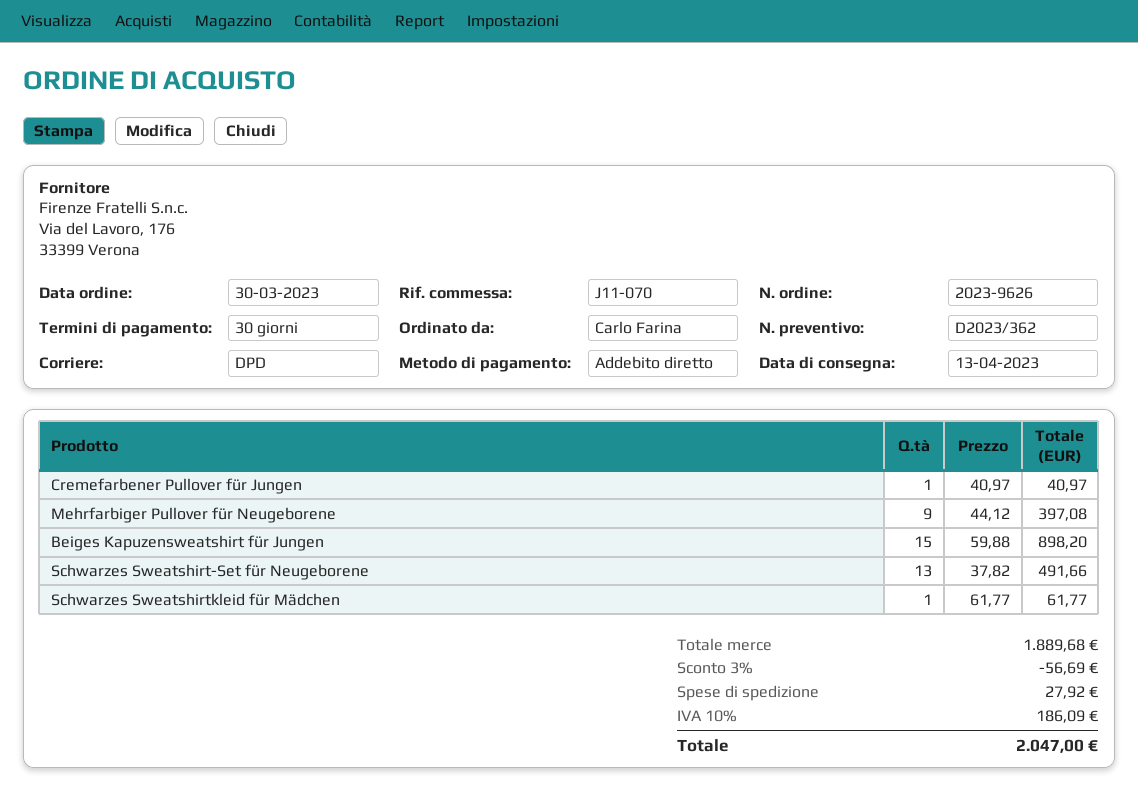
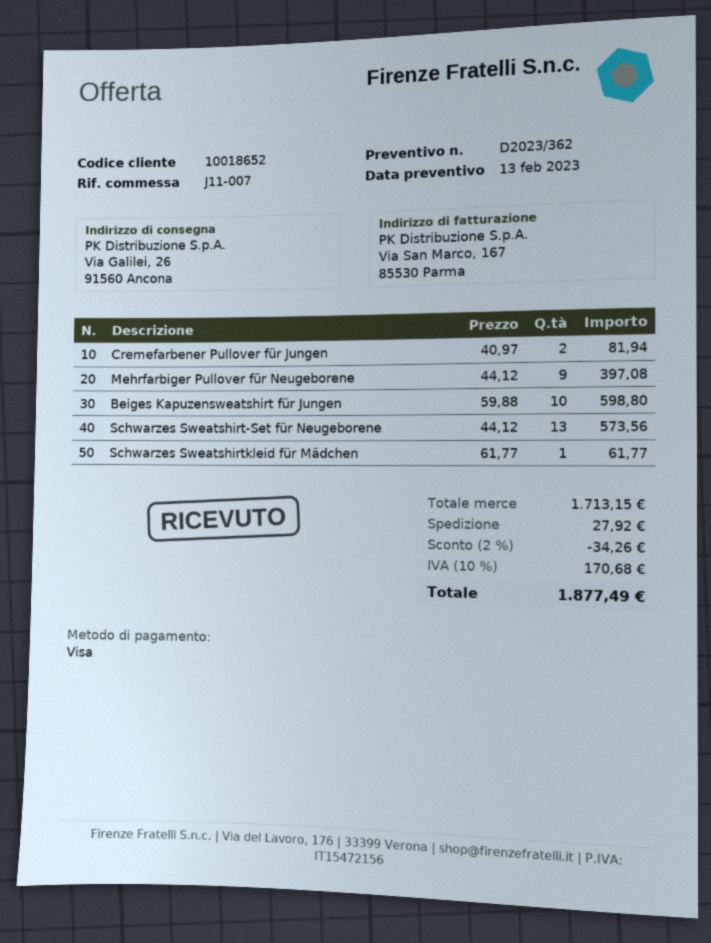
reference: J11-070 -> J11-007
payment method: direct debit -> Visa
Cremefarbener Pullover für Jungen: 1 x 40.97 = 40.97 -> 2 x 40.97 = 81.94
Beiges Kapuzensweatshirt für Jungen: 15 x 59.88 = 898.20 -> 10 x 59.88 = 598.80
Schwarzes Sweatshirt-Set für Neugeborene: 13 x 37.82 = 491.66 -> 13 x 44.12 = 573.56
subtotal: 1889.68 -> 1713.15
discount: 3% = 56.69 -> 2% = 34.26
tax: 10% = 186.09 -> 10% = 170.68
total: 2047.00 -> 1877.49

